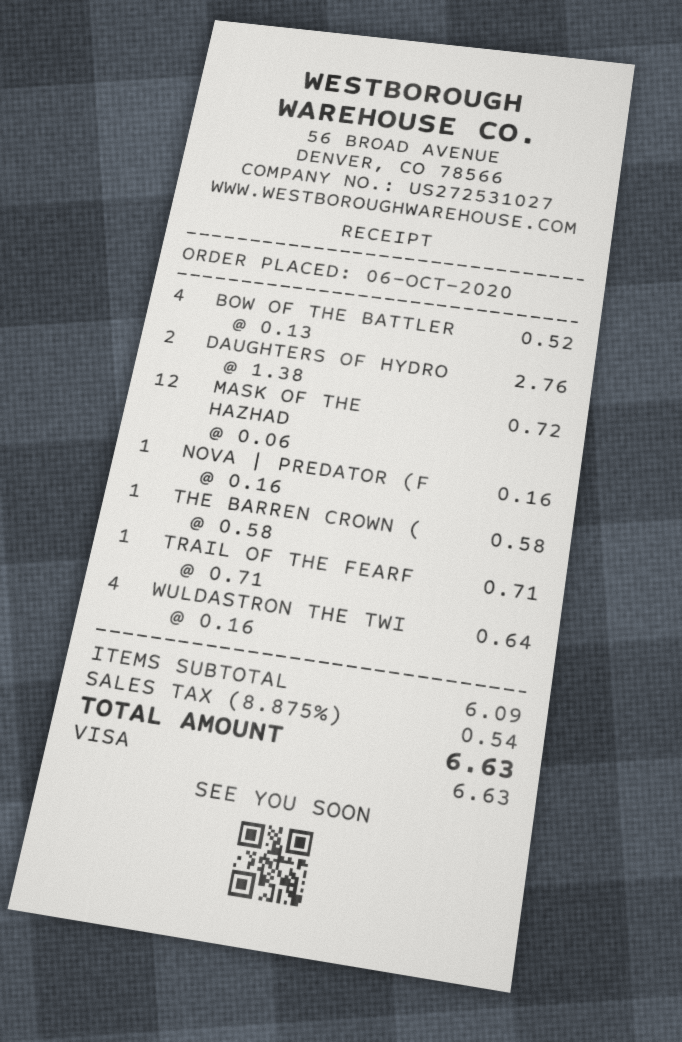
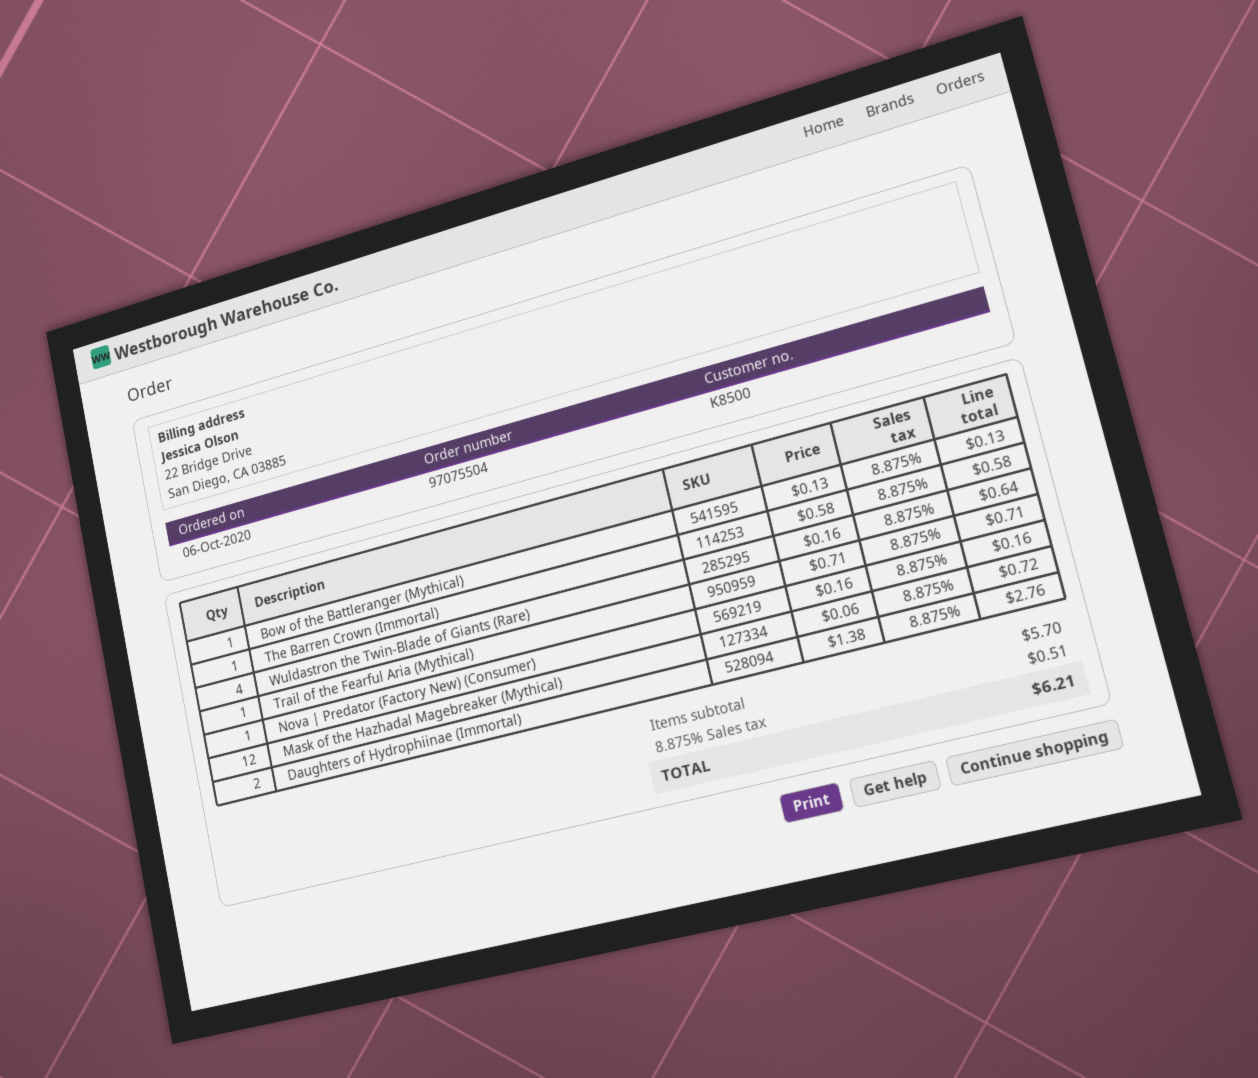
BOW OF THE BATTLER: 4 x 0.13 = 0.52 -> 1 x 0.13 = 0.13
subtotal: 6.09 -> 5.70
tax: 8.875% = 0.54 -> 8.875% = 0.51
total: 6.63 -> 6.21

